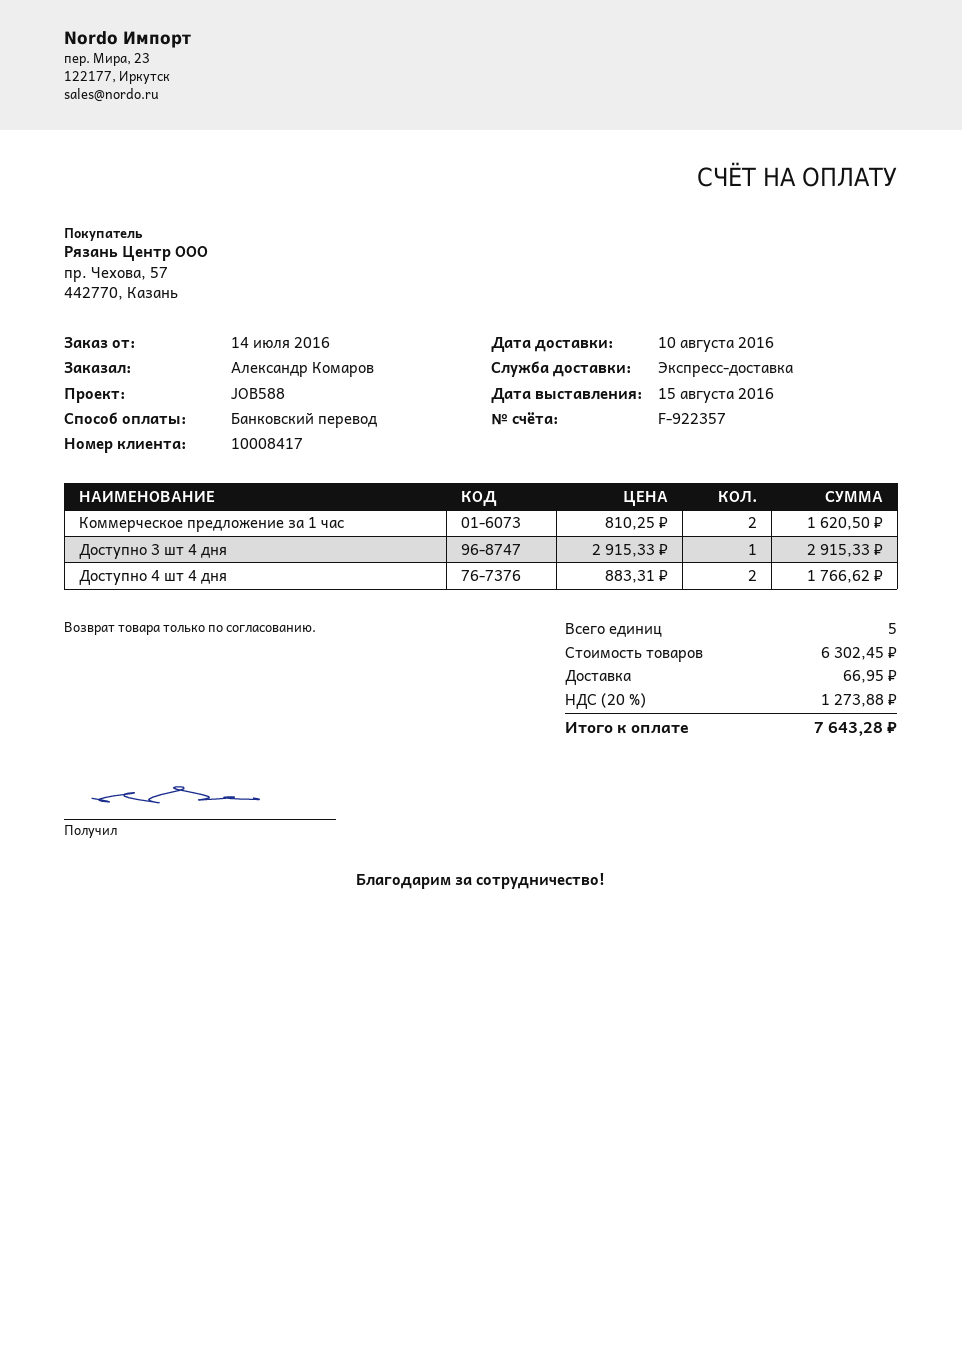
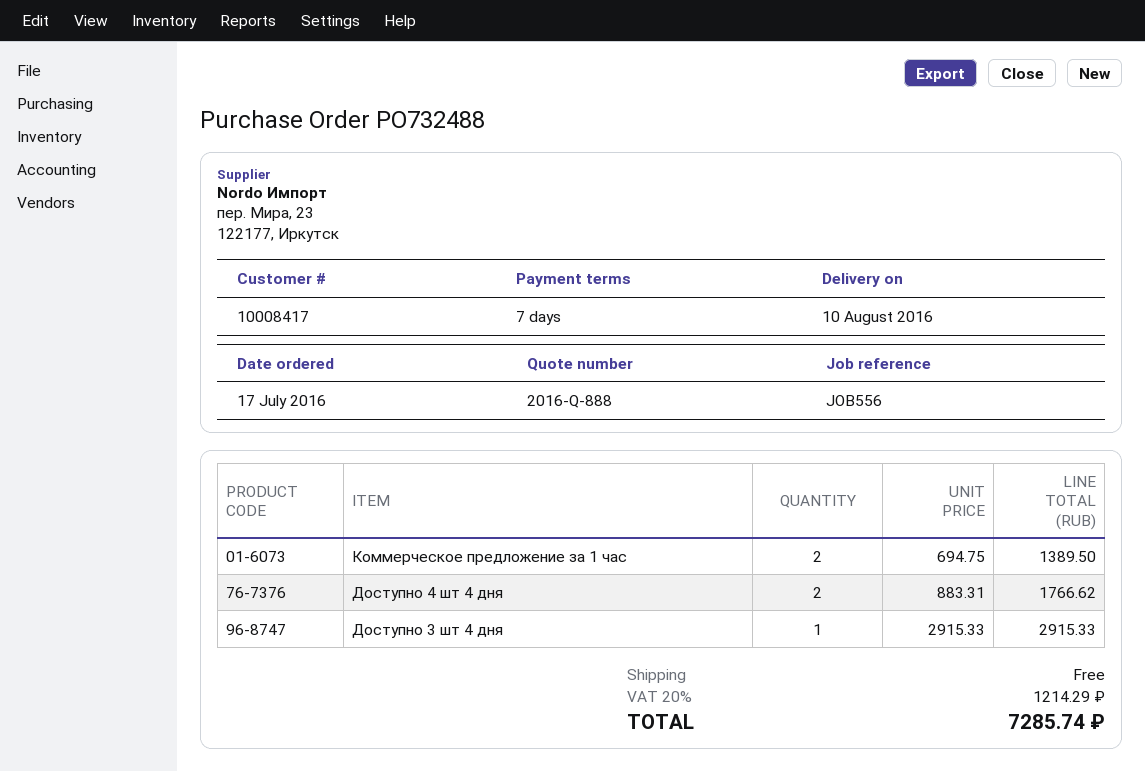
order date: 2016-07-14 -> 2016-07-17
reference: JOB588 -> JOB556
Коммерческое предложение за 1 час: 2 x 810.25 = 1620.50 -> 2 x 694.75 = 1389.50
shipping: 66.95 -> 0.00
tax: 20% = 1273.88 -> 20% = 1214.29
total: 7643.28 -> 7285.74

